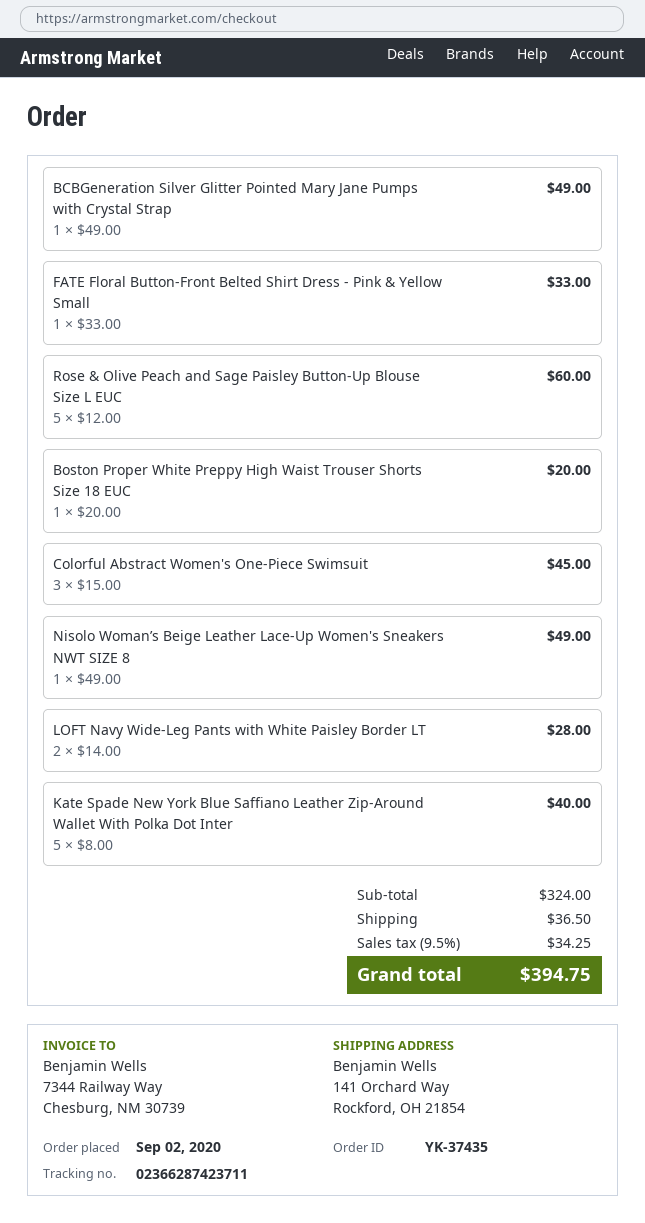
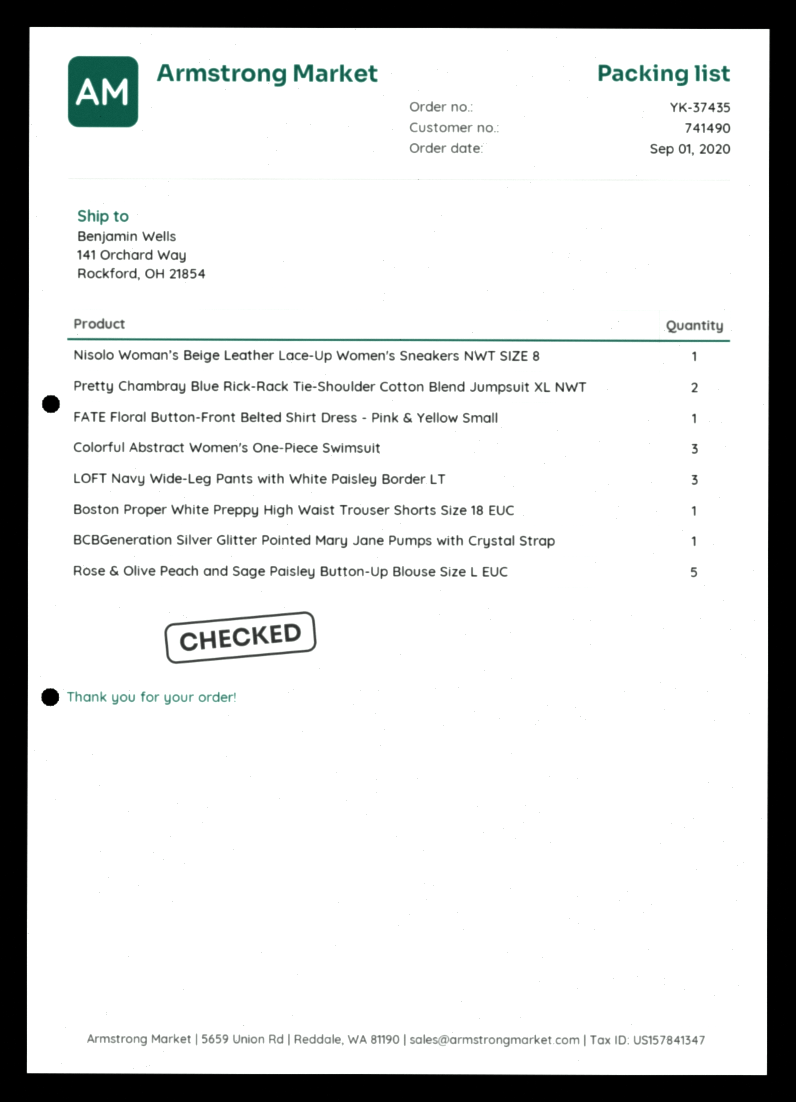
order date: 2020-09-02 -> 2020-09-01
LOFT Navy Wide-Leg Pants with White Paisley Border LT: 2 -> 3
Kate Spade New York Blue Saffiano Leather Zip-Around Wallet With Polka Dot Inter: 5 -> none
Pretty Chambray Blue Rick-Rack Tie-Shoulder Cotton Blend Jumpsuit XL NWT: none -> 2

